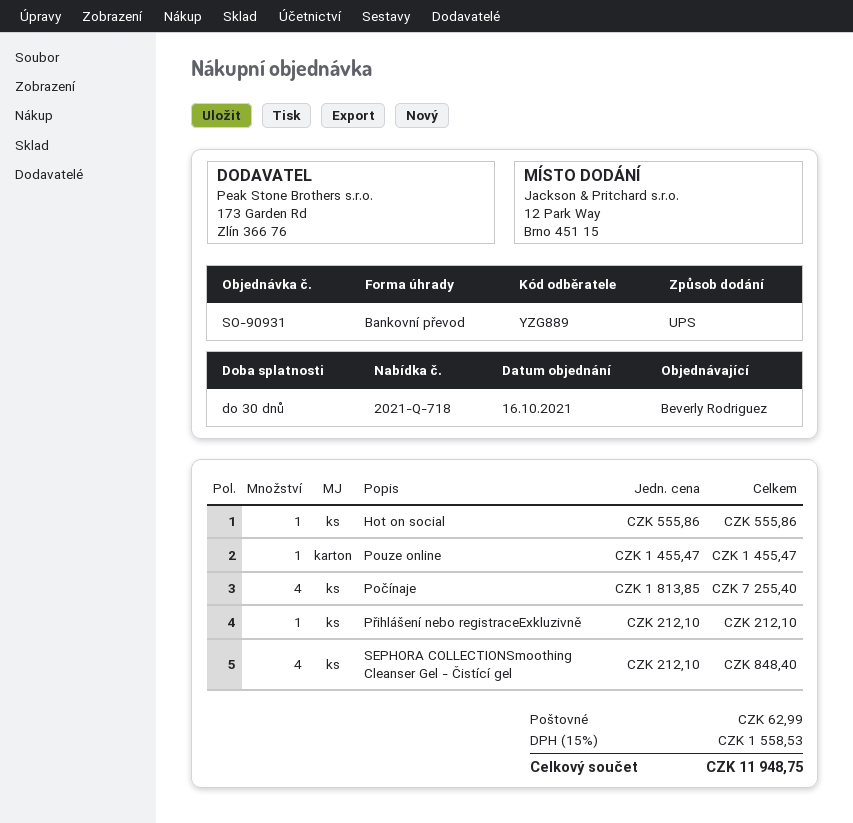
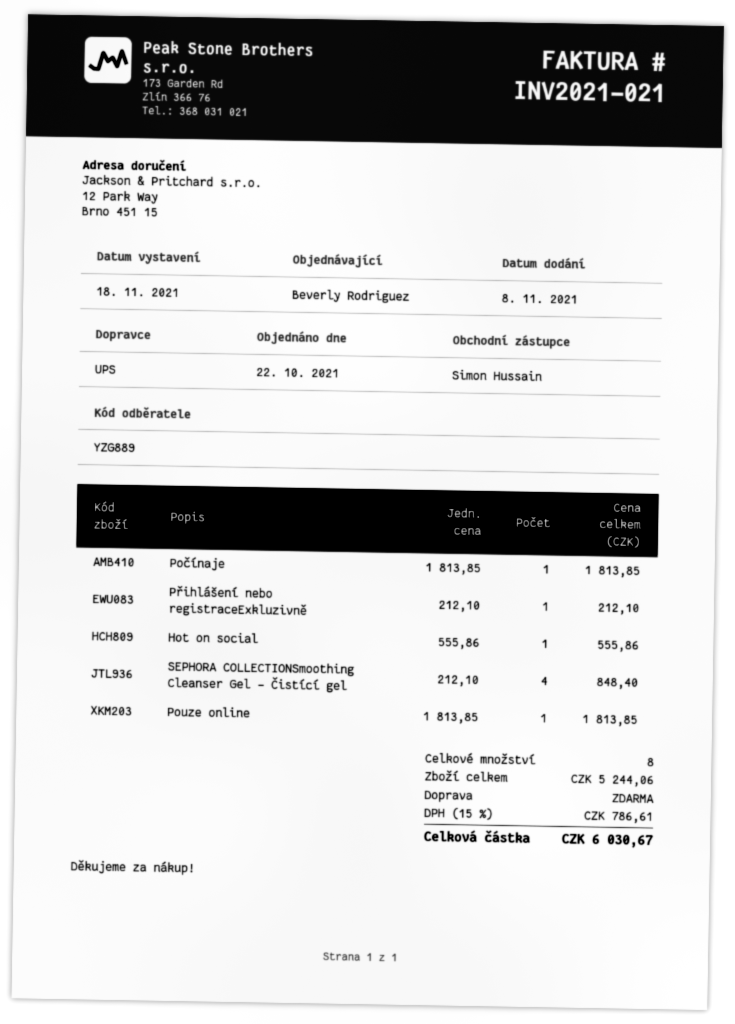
order date: 2021-10-16 -> 2021-10-22
Pouze online: 1 x 1455.47 = 1455.47 -> 1 x 1813.85 = 1813.85
Počínaje: 4 x 1813.85 = 7255.40 -> 1 x 1813.85 = 1813.85
shipping: 62.99 -> 0.00
tax: 15% = 1558.53 -> 15% = 786.61
total: 11948.75 -> 6030.67

